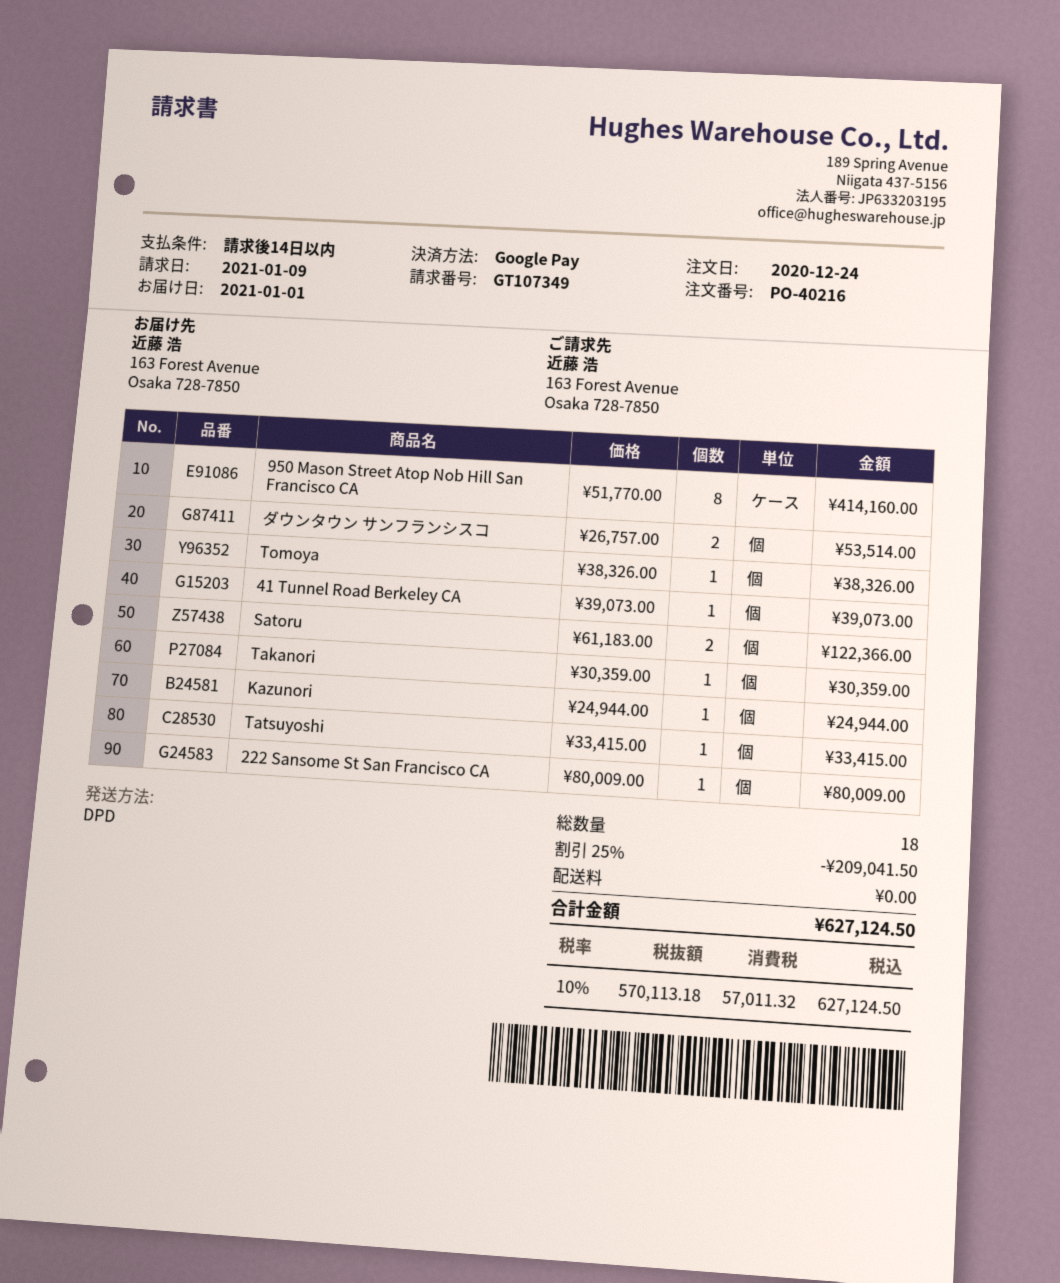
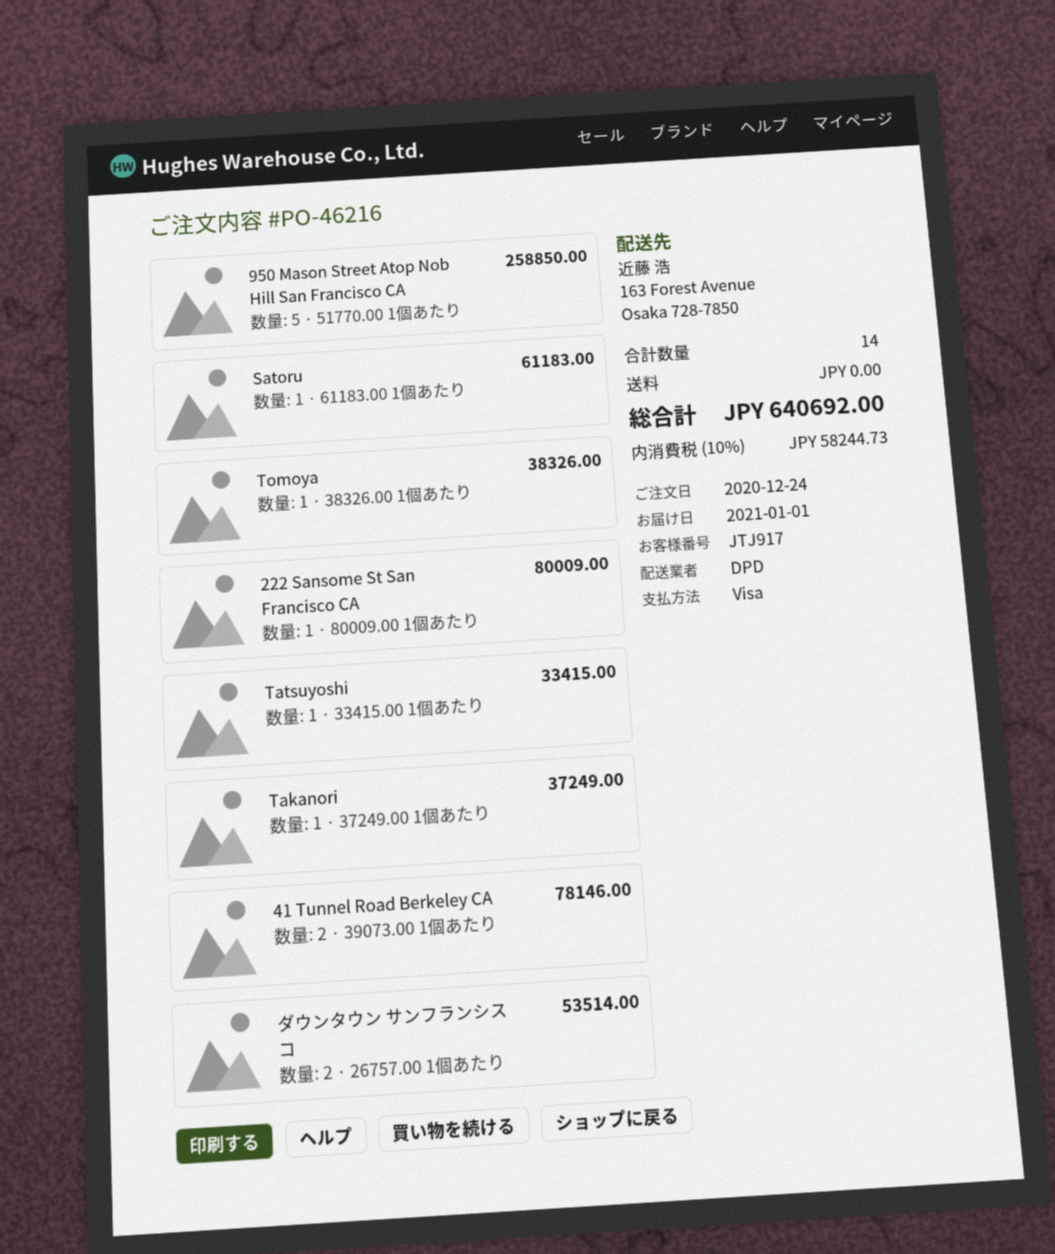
order number: PO-40216 -> PO-46216
payment method: Google Pay -> Visa
950 Mason Street Atop Nob Hill San Francisco CA: 8 x 51770.00 = 414160.00 -> 5 x 51770.00 = 258850.00
41 Tunnel Road Berkeley CA: 1 x 39073.00 = 39073.00 -> 2 x 39073.00 = 78146.00
Satoru: 2 x 61183.00 = 122366.00 -> 1 x 61183.00 = 61183.00
Takanori: 1 x 30359.00 = 30359.00 -> 1 x 37249.00 = 37249.00
Kazunori: 1 x 24944.00 = 24944.00 -> none
total quantity: 18 -> 14
discount: 25% = 209041.50 -> none
tax: 10% = 57011.32 -> 10% = 58244.73
total: 627124.50 -> 640692.00

